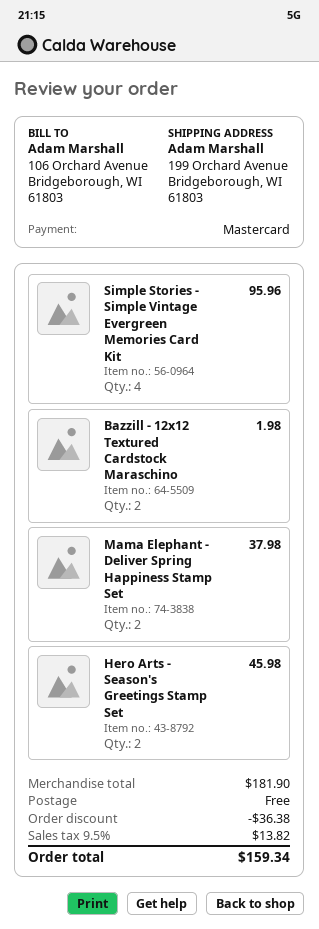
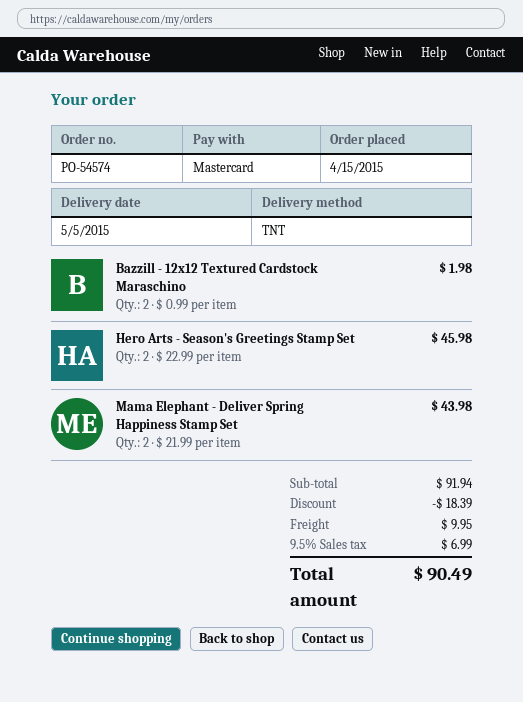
Simple Stories - Simple Vintage Evergreen Memories Card Kit: 4 for 95.96 -> none
Mama Elephant - Deliver Spring Happiness Stamp Set: 2 for 37.98 -> 2 for 43.98
subtotal: 181.90 -> 91.94
discount: 36.38 -> 18.39
shipping: 0.00 -> 9.95
tax: 9.5% = 13.82 -> 9.5% = 6.99
total: 159.34 -> 90.49

